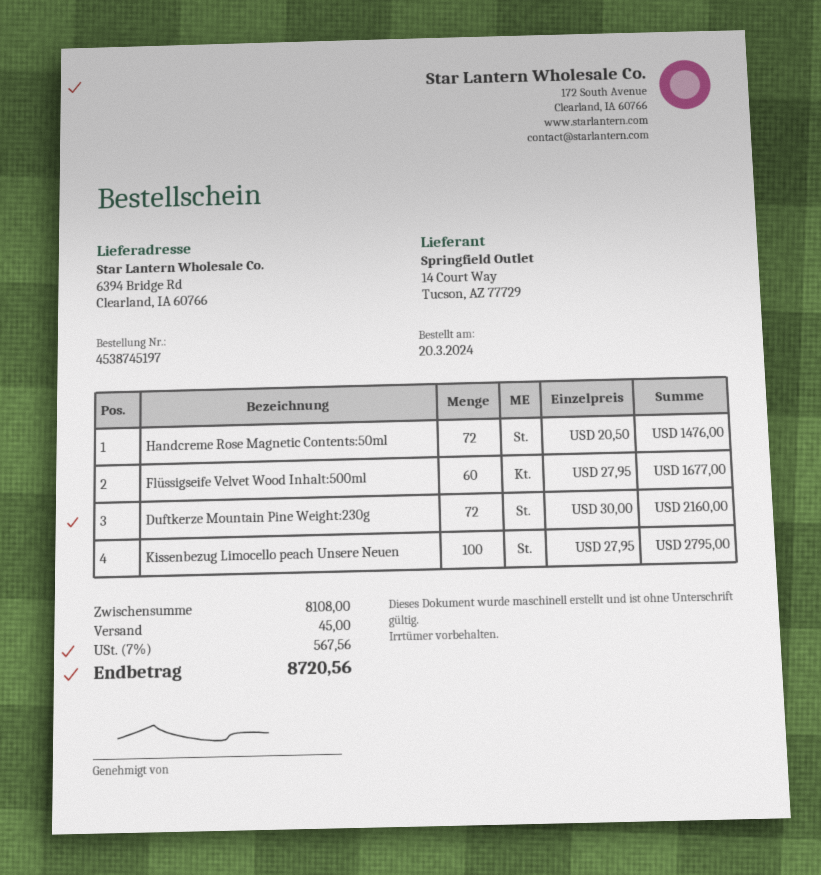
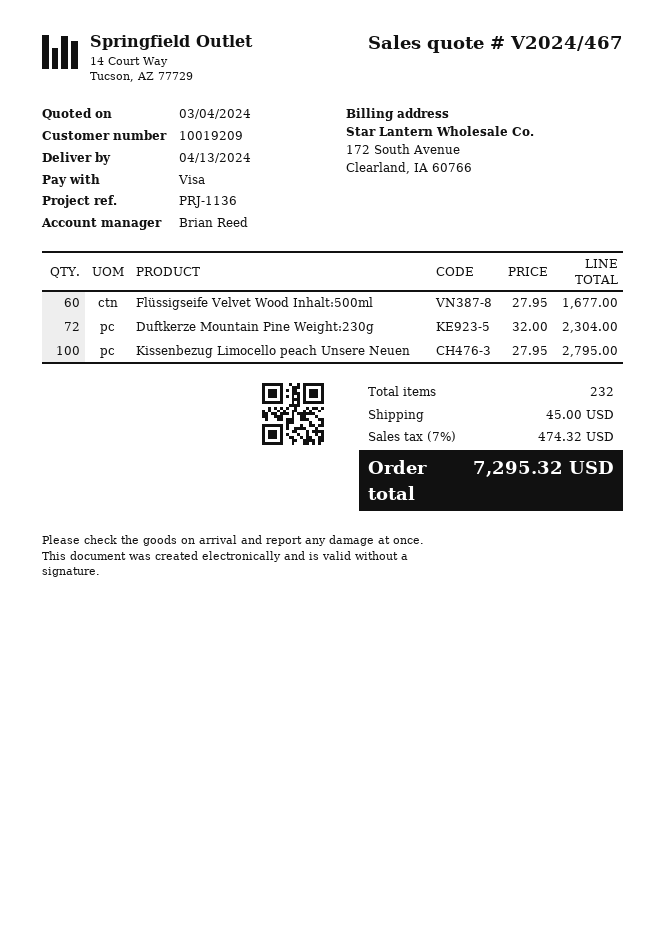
Handcreme Rose Magnetic Contents:50ml: 72 x 20.50 = 1476.00 -> none
Duftkerze Mountain Pine Weight:230g: 72 x 30.00 = 2160.00 -> 72 x 32.00 = 2304.00
tax: 7% = 567.56 -> 7% = 474.32
total: 8720.56 -> 7295.32

